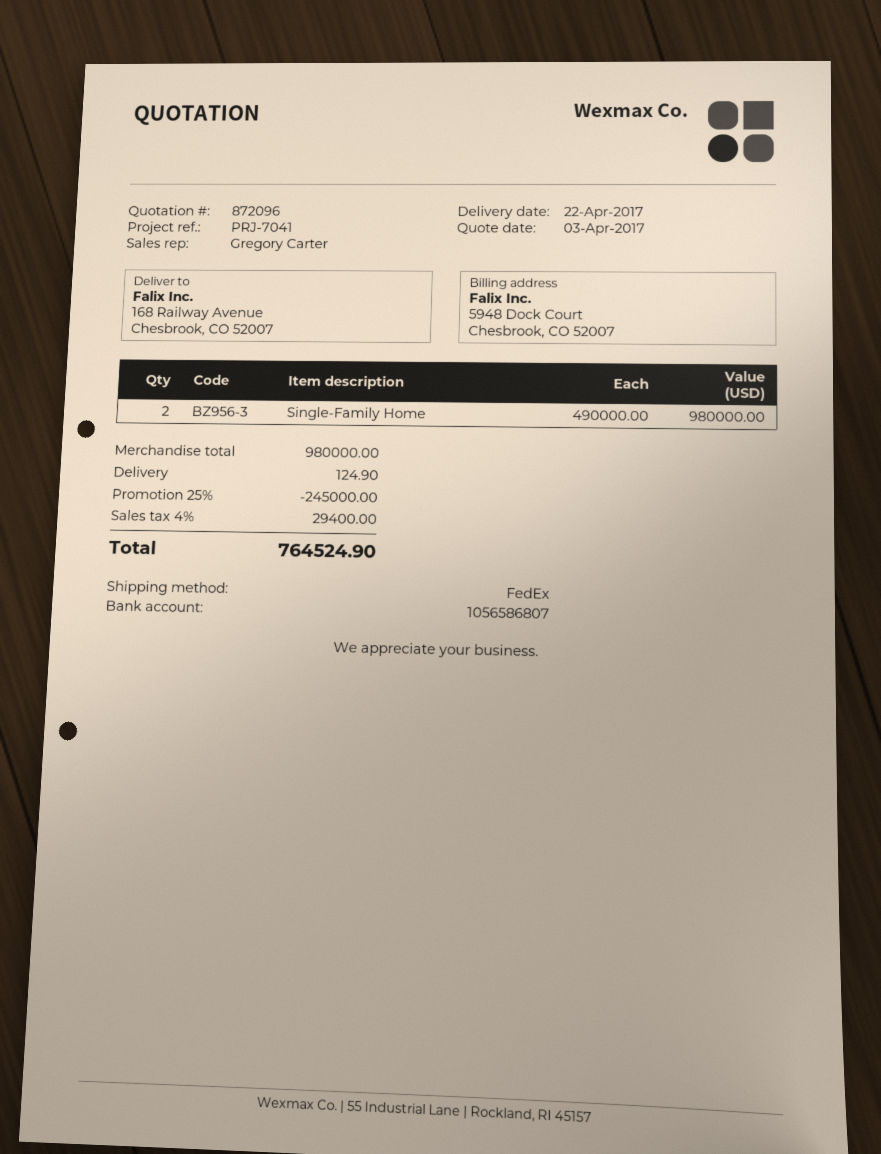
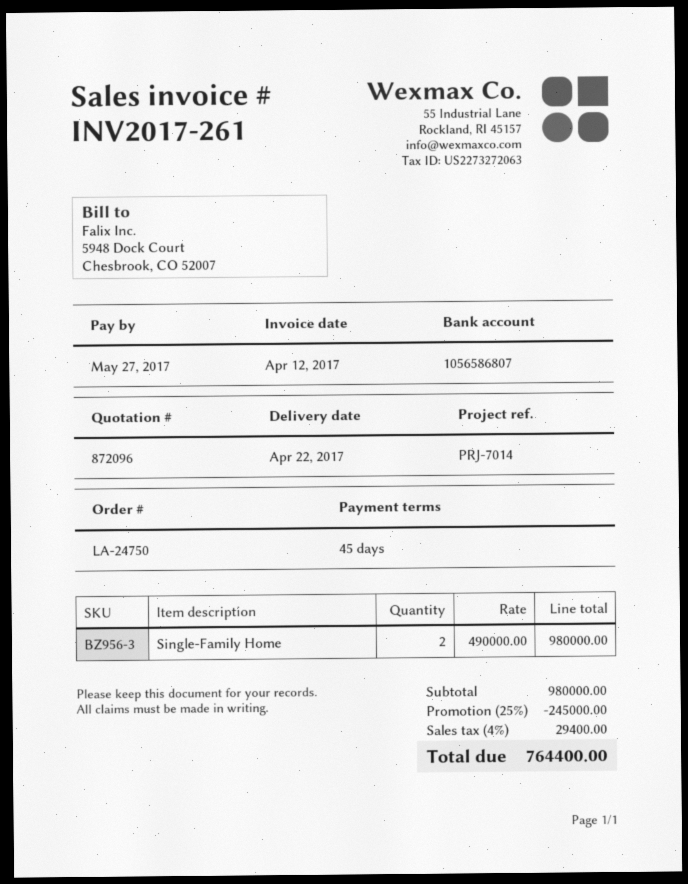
reference: PRJ-7041 -> PRJ-7014
shipping: 124.90 -> none
total: 764524.90 -> 764400.00

